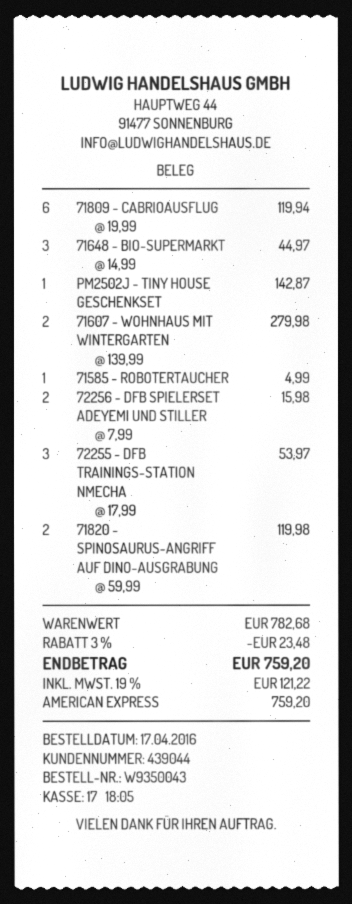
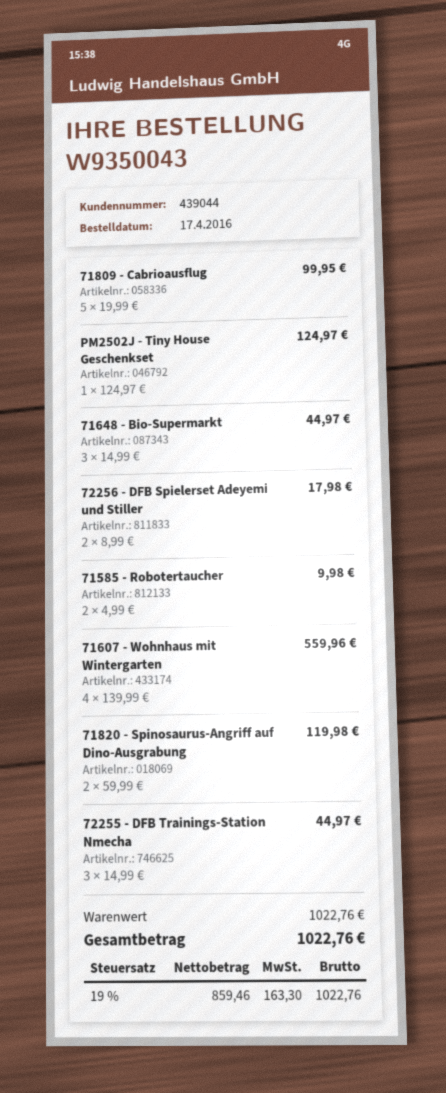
71809 - CABRIOAUSFLUG: 6 x 19.99 = 119.94 -> 5 x 19.99 = 99.95
PM2502J - TINY HOUSE GESCHENKSET: 1 x 142.87 = 142.87 -> 1 x 124.97 = 124.97
71607 - WOHNHAUS MIT WINTERGARTEN: 2 x 139.99 = 279.98 -> 4 x 139.99 = 559.96
71585 - ROBOTERTAUCHER: 1 x 4.99 = 4.99 -> 2 x 4.99 = 9.98
72256 - DFB SPIELERSET ADEYEMI UND STILLER: 2 x 7.99 = 15.98 -> 2 x 8.99 = 17.98
72255 - DFB TRAININGS-STATION NMECHA: 3 x 17.99 = 53.97 -> 3 x 14.99 = 44.97
subtotal: 782.68 -> 1022.76
discount: 3% = 23.48 -> none
tax: 19% = 121.22 -> 19% = 163.30
total: 759.20 -> 1022.76

